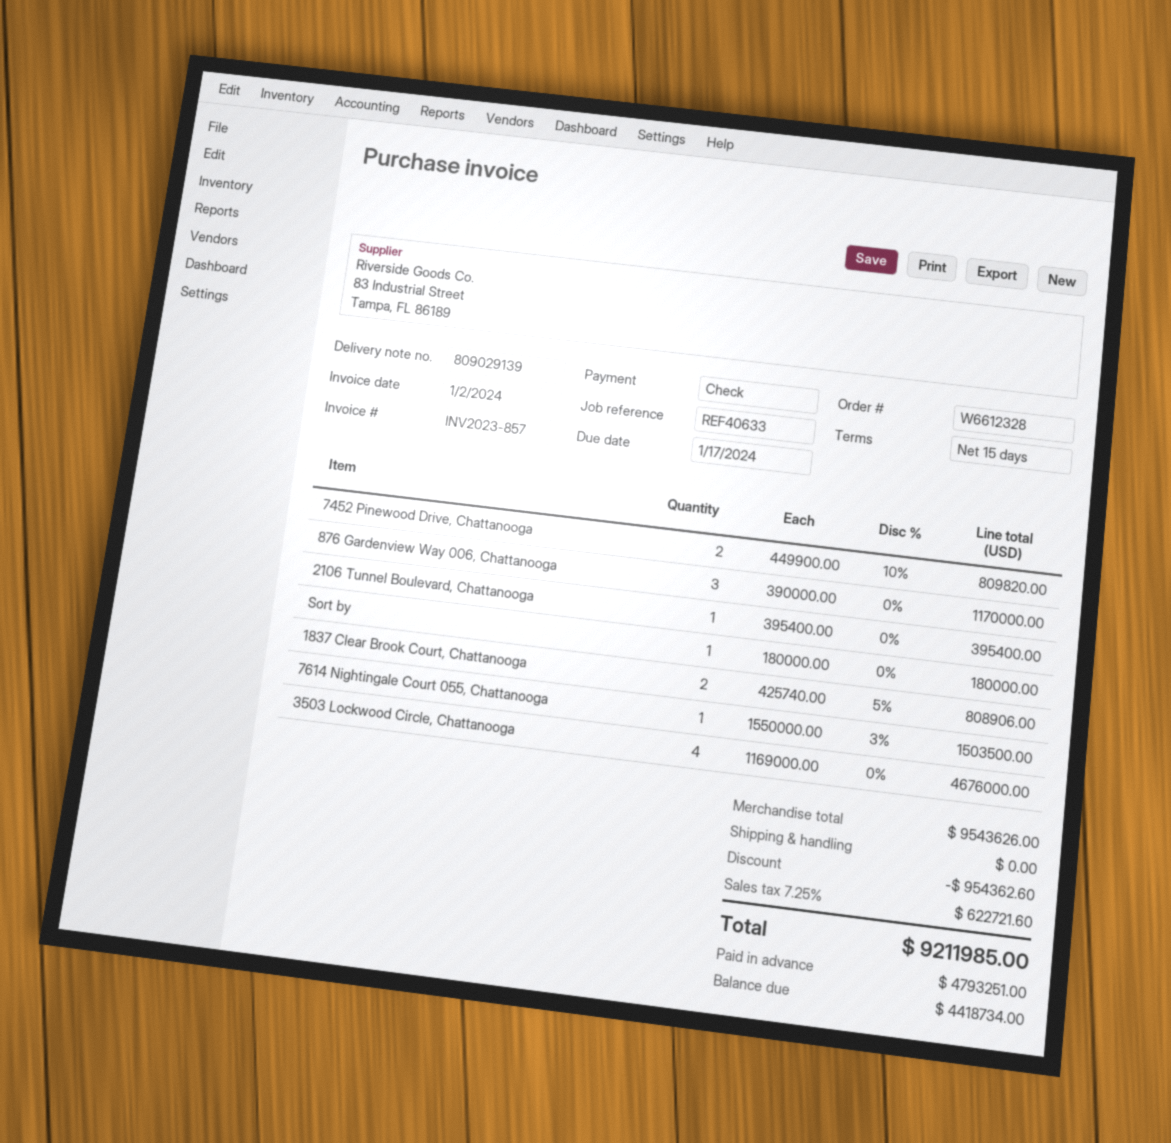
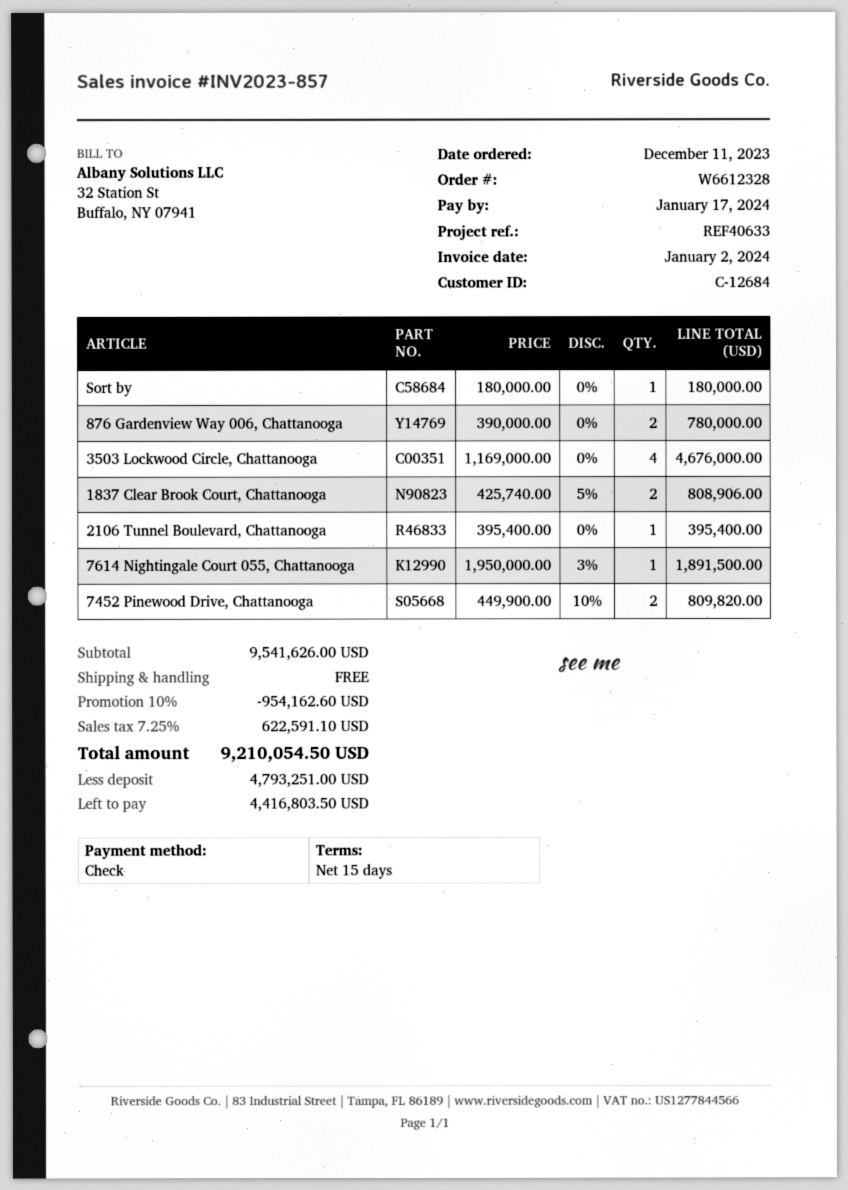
876 Gardenview Way 006, Chattanooga: 3 x 390000.00 = 1170000.00 -> 2 x 390000.00 = 780000.00
7614 Nightingale Court 055, Chattanooga: 1 x 1550000.00 - 3% = 1503500.00 -> 1 x 1950000.00 - 3% = 1891500.00
subtotal: 9543626.00 -> 9541626.00
discount: 954362.60 -> 954162.60
tax: 7.25% = 622721.60 -> 7.25% = 622591.10
total: 9211985.00 -> 9210054.50
balance: 4418734.00 -> 4416803.50

